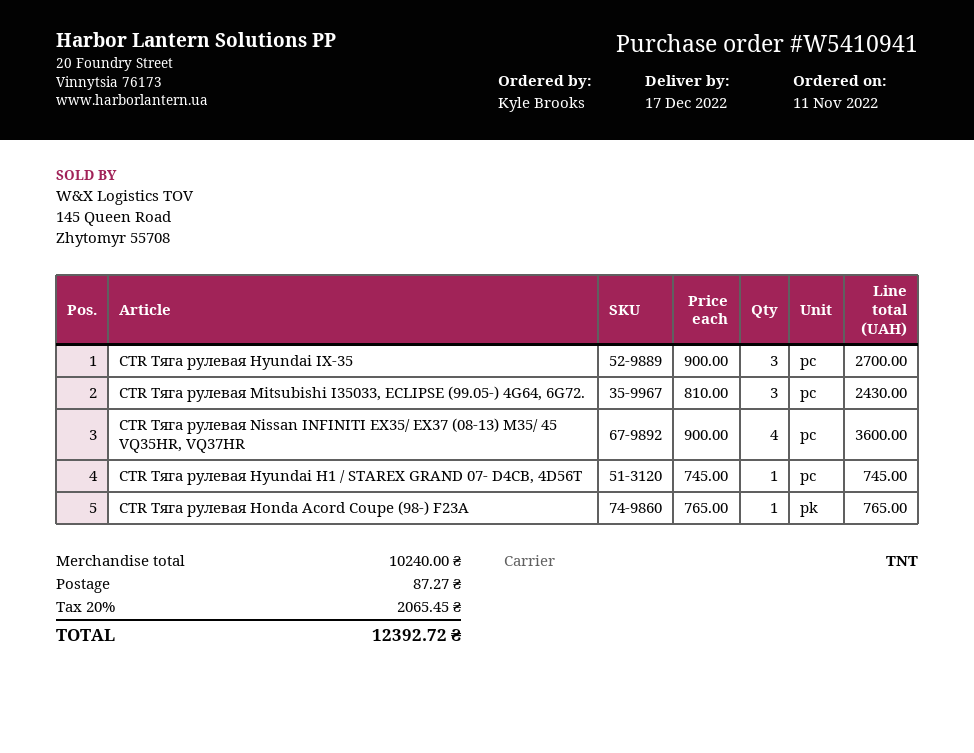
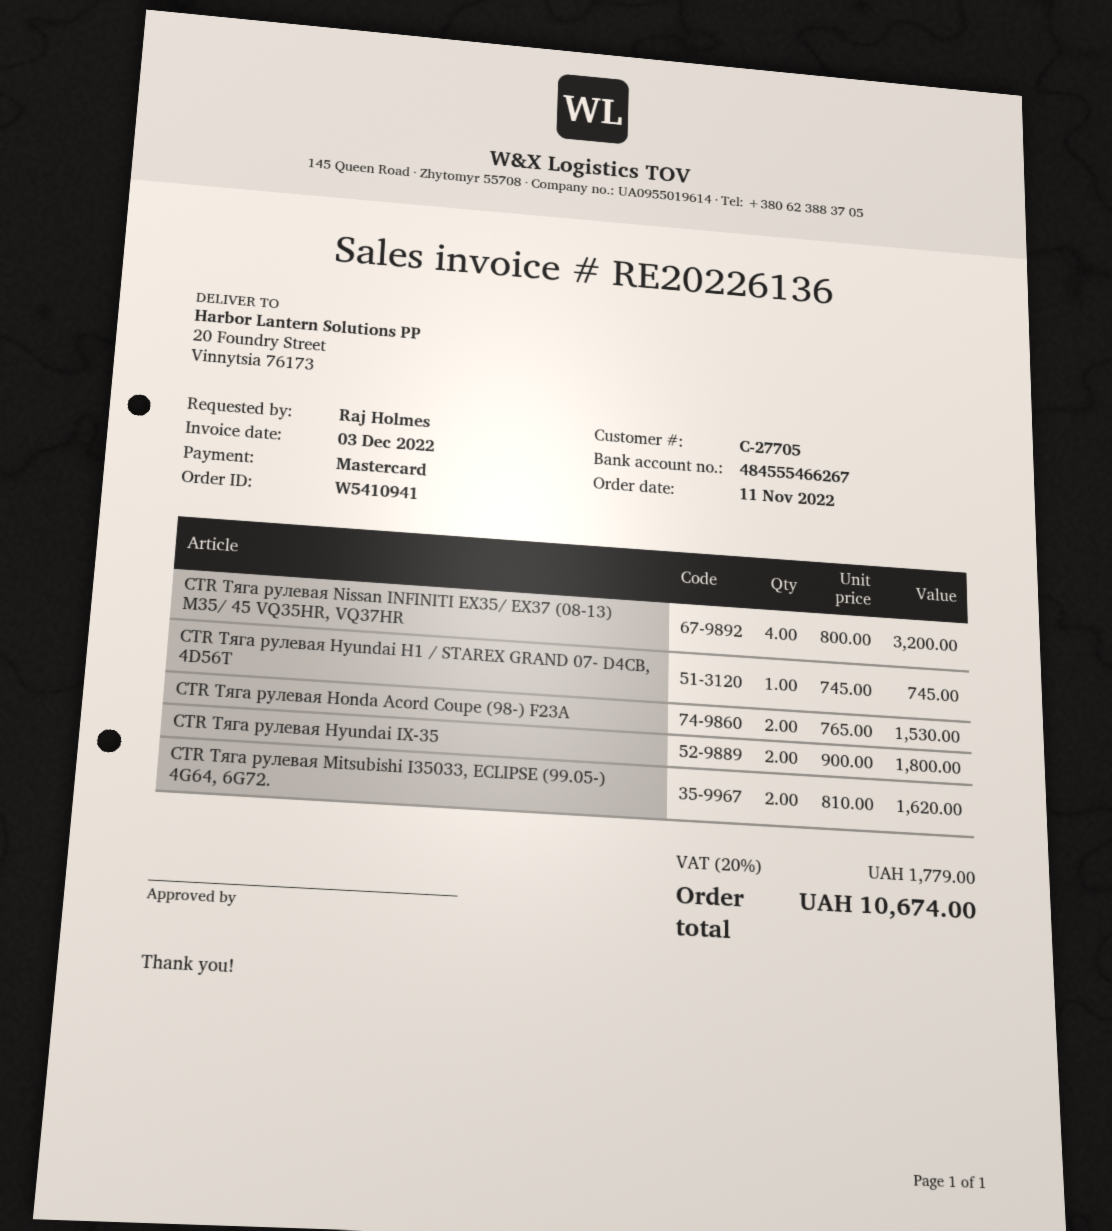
ordered by: Kyle Brooks -> Raj Holmes
CTR Тяга рулевая Hyundai IX-35: 3 x 900.00 = 2700.00 -> 2 x 900.00 = 1800.00
CTR Тяга рулевая Mitsubishi I35033, ECLIPSE (99.05-) 4G64, 6G72.: 3 x 810.00 = 2430.00 -> 2 x 810.00 = 1620.00
CTR Тяга рулевая Nissan INFINITI EX35/ EX37 (08-13) M35/ 45 VQ35HR, VQ37HR: 4 x 900.00 = 3600.00 -> 4 x 800.00 = 3200.00
CTR Тяга рулевая Honda Acord Coupe (98-) F23A: 1 x 765.00 = 765.00 -> 2 x 765.00 = 1530.00
shipping: 87.27 -> none
tax: 20% = 2065.45 -> 20% = 1779.00
total: 12392.72 -> 10674.00

